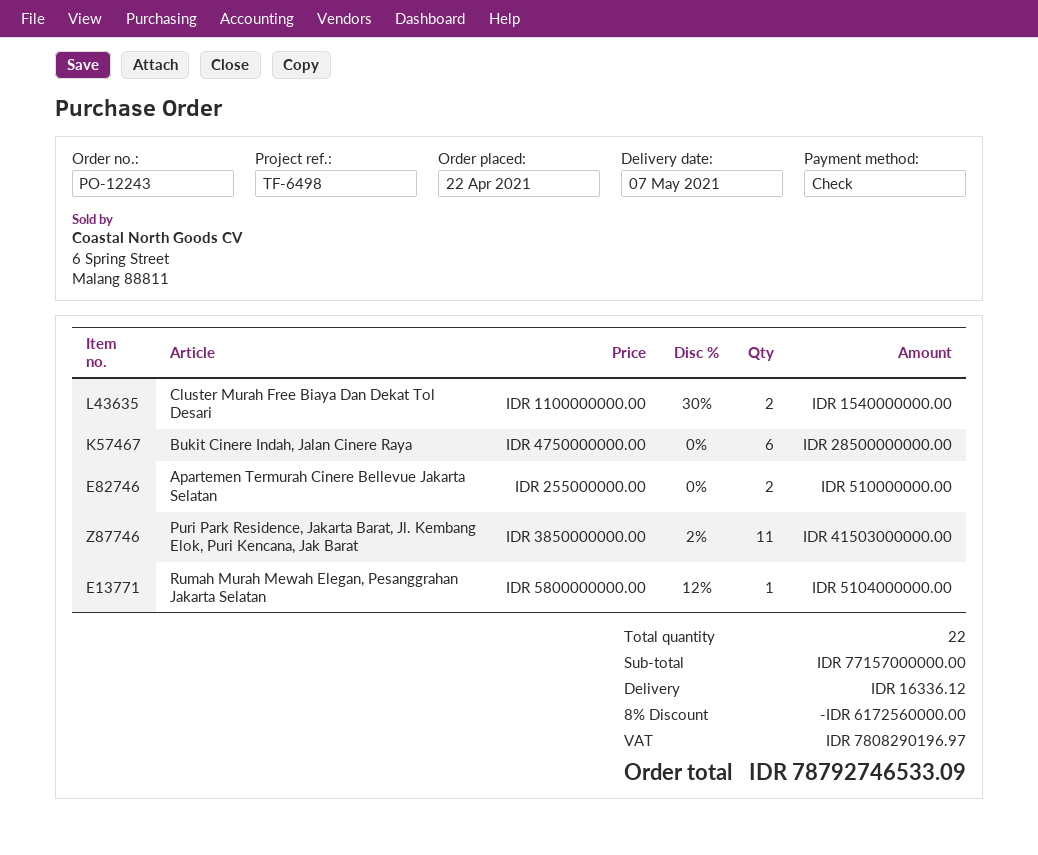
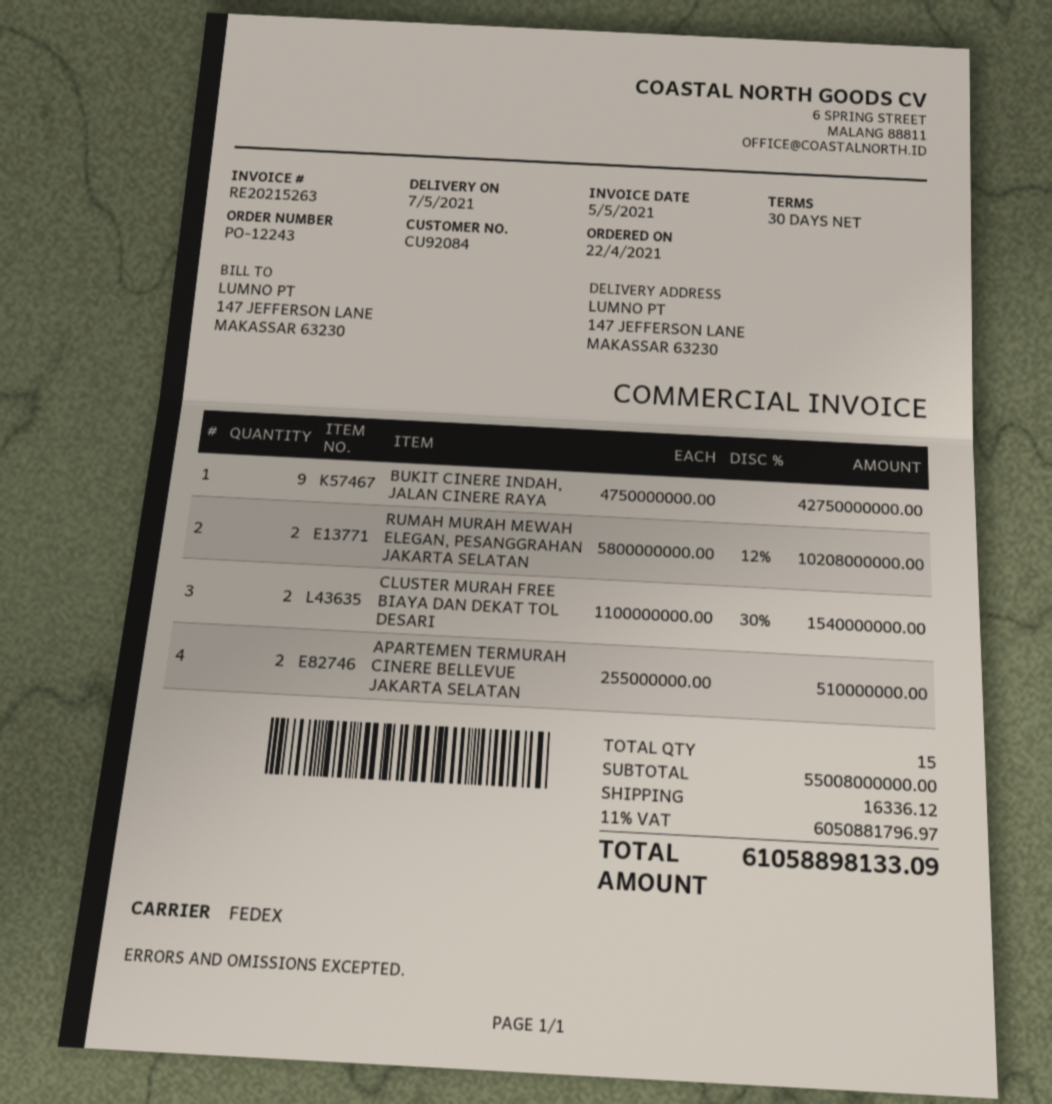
Bukit Cinere Indah, Jalan Cinere Raya: 6 x 4750000000.00 = 28500000000.00 -> 9 x 4750000000.00 = 42750000000.00
Puri Park Residence, Jakarta Barat, Jl. Kembang Elok, Puri Kencana, Jak Barat: 11 x 3850000000.00 - 2% = 41503000000.00 -> none
Rumah Murah Mewah Elegan, Pesanggrahan Jakarta Selatan: 1 x 5800000000.00 - 12% = 5104000000.00 -> 2 x 5800000000.00 - 12% = 10208000000.00
total quantity: 22 -> 15
subtotal: 77157000000.00 -> 55008000000.00
discount: 8% = 6172560000.00 -> none
tax: 7808290196.97 -> 6050881796.97
total: 78792746533.09 -> 61058898133.09

